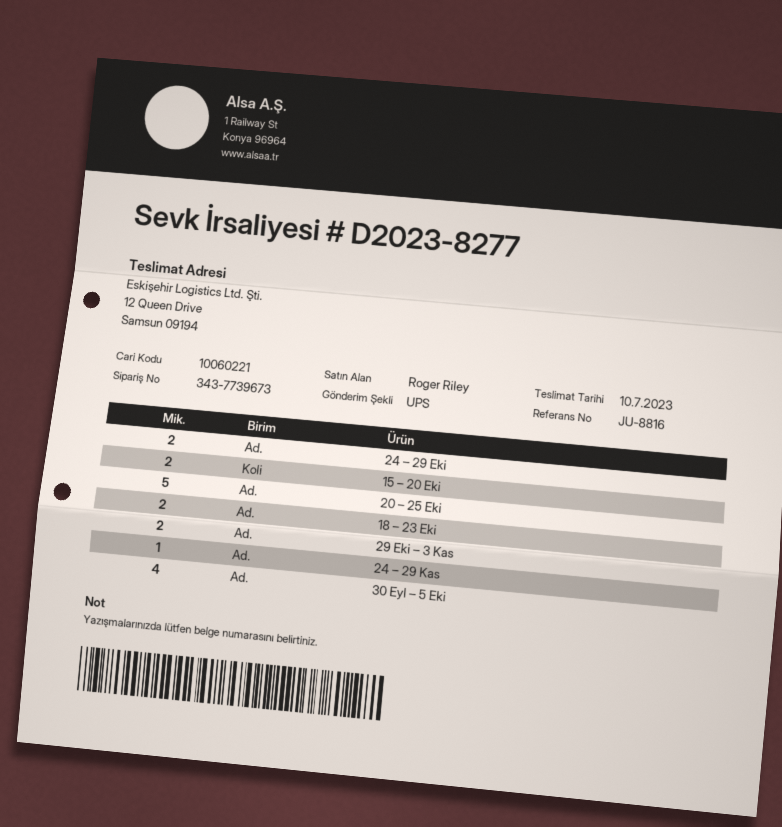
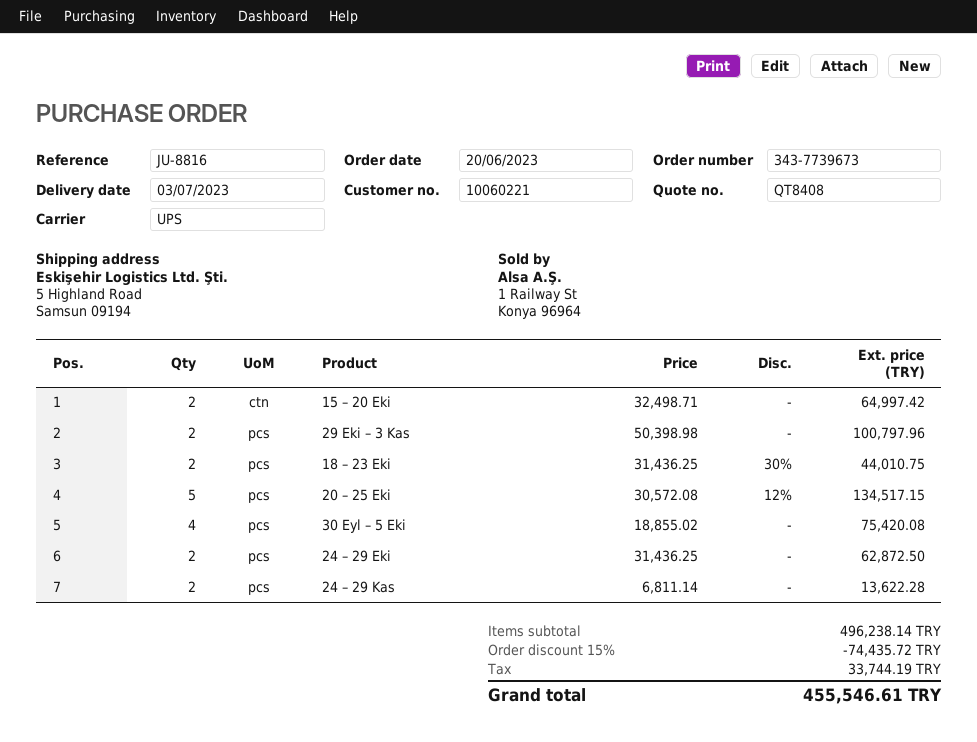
delivery date: 2023-07-10 -> 2023-07-03
ship to: 12 Queen Drive, Samsun 09194 -> 5 Highland Road, Samsun 09194
24 – 29 Kas: 1 -> 2

